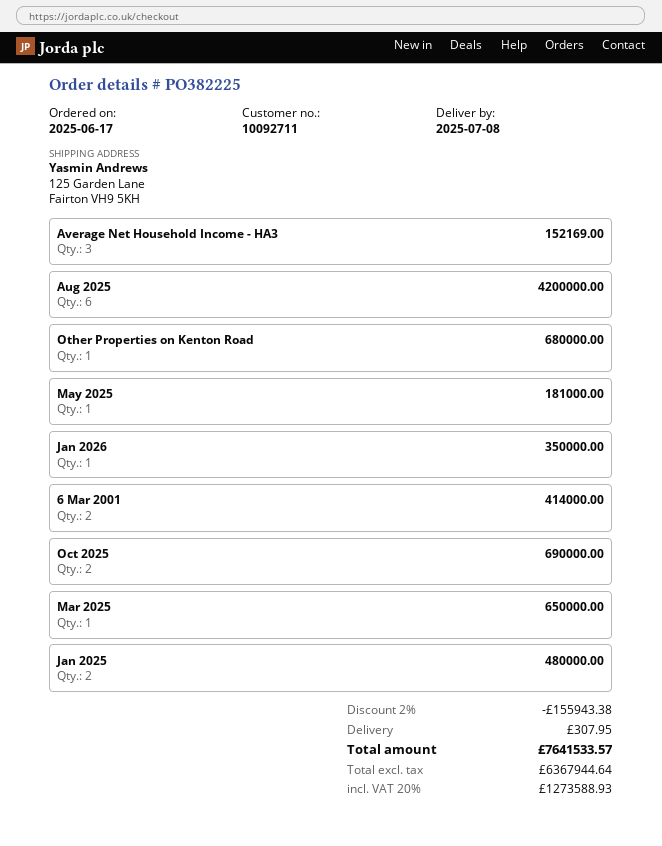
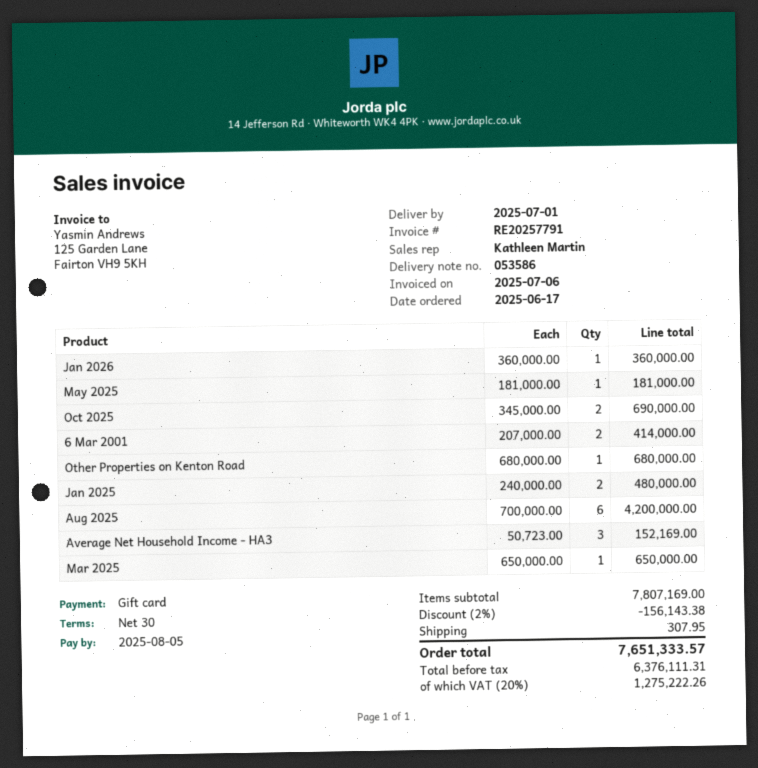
delivery date: 2025-07-08 -> 2025-07-01
Jan 2026: 1 for 350000.00 -> 1 for 360000.00
discount: 2% = 155943.38 -> 2% = 156143.38
net: 6367944.64 -> 6376111.31
tax: 20% = 1273588.93 -> 20% = 1275222.26
total: 7641533.57 -> 7651333.57

